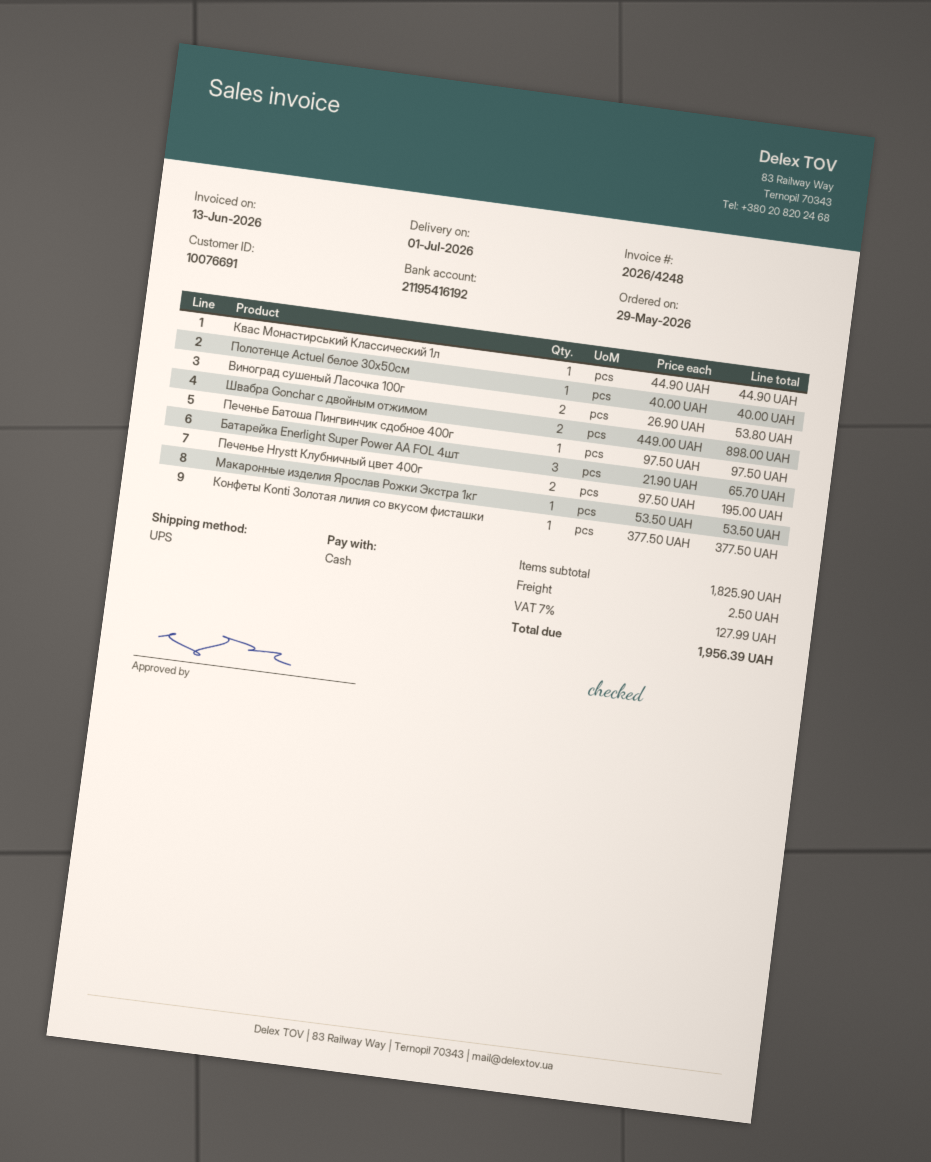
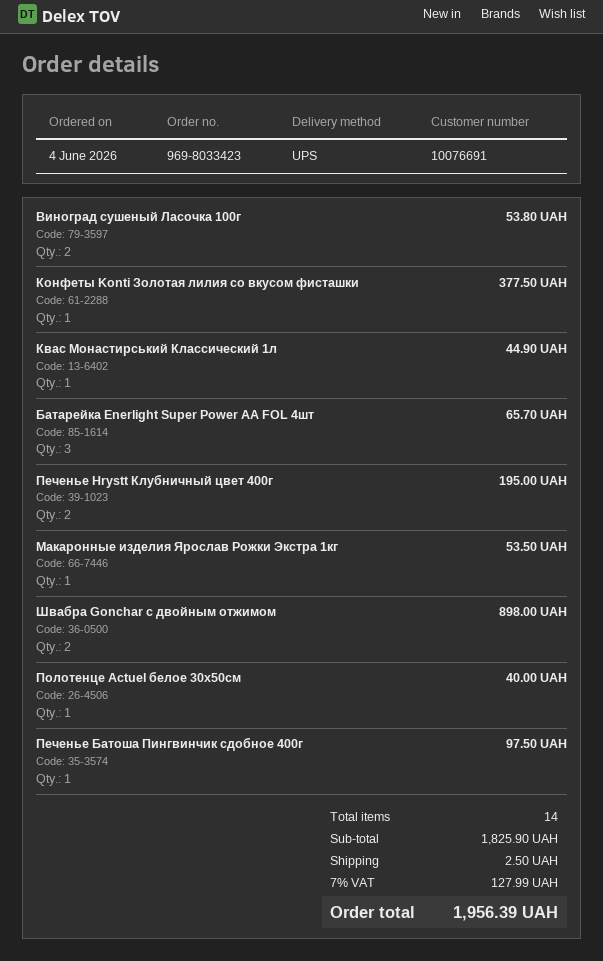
order date: 2026-05-29 -> 2026-06-04

